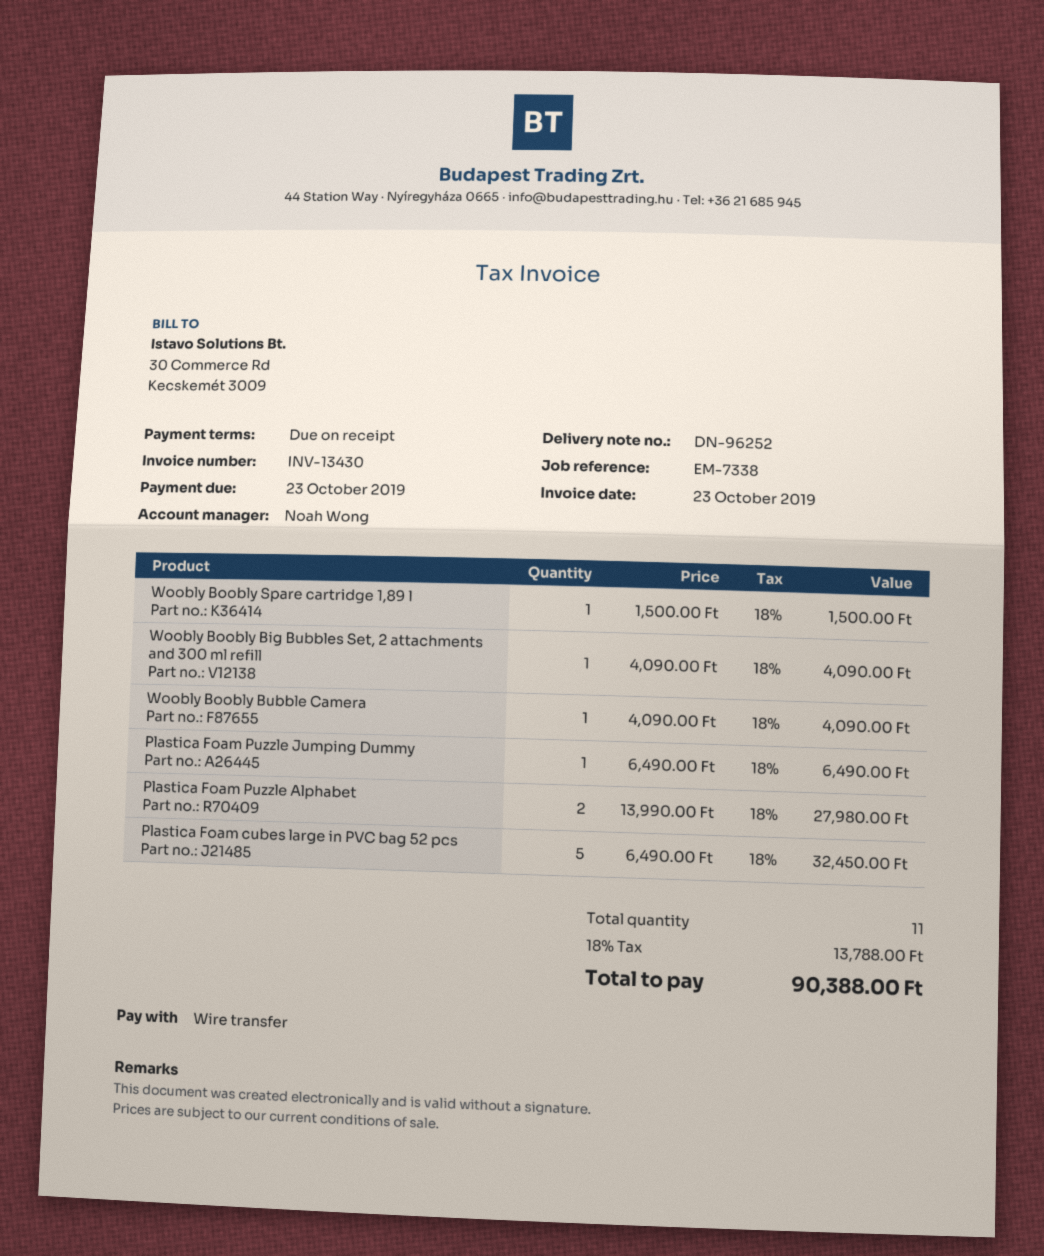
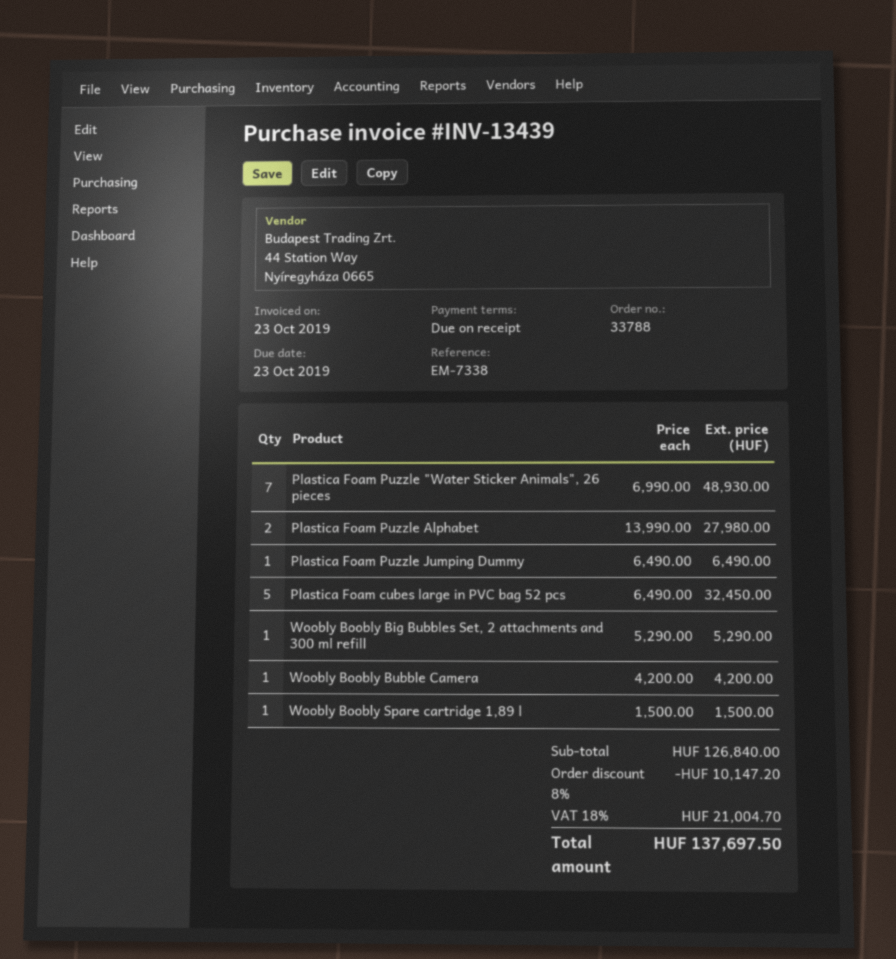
invoice number: INV-13430 -> INV-13439
Woobly Boobly Big Bubbles Set, 2 attachments and 300 ml refill: 1 x 4090.00 = 4090.00 -> 1 x 5290.00 = 5290.00
Woobly Boobly Bubble Camera: 1 x 4090.00 = 4090.00 -> 1 x 4200.00 = 4200.00
Plastica Foam Puzzle "Water Sticker Animals", 26 pieces: none -> 7 x 6990.00 = 48930.00
discount: none -> 8% = 10147.20
tax: 18% = 13788.00 -> 18% = 21004.70
total: 90388.00 -> 137697.50

